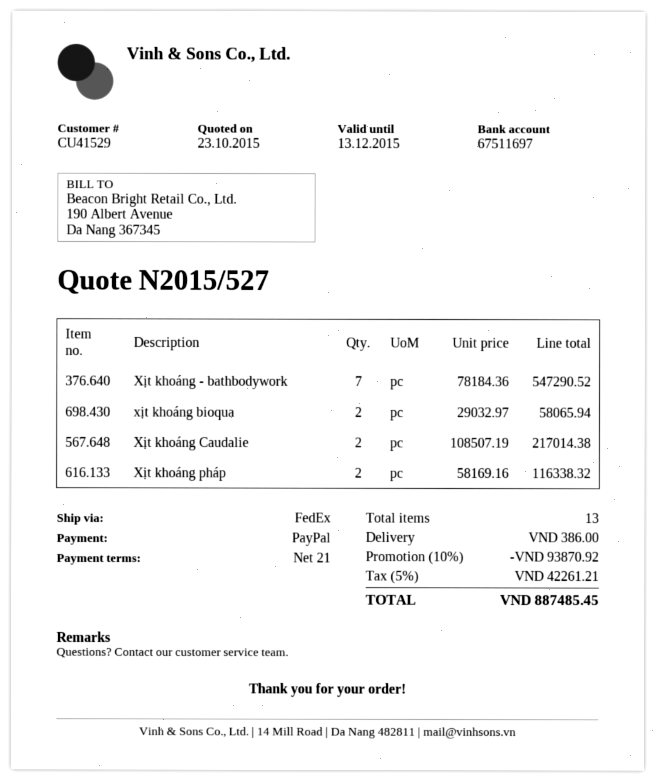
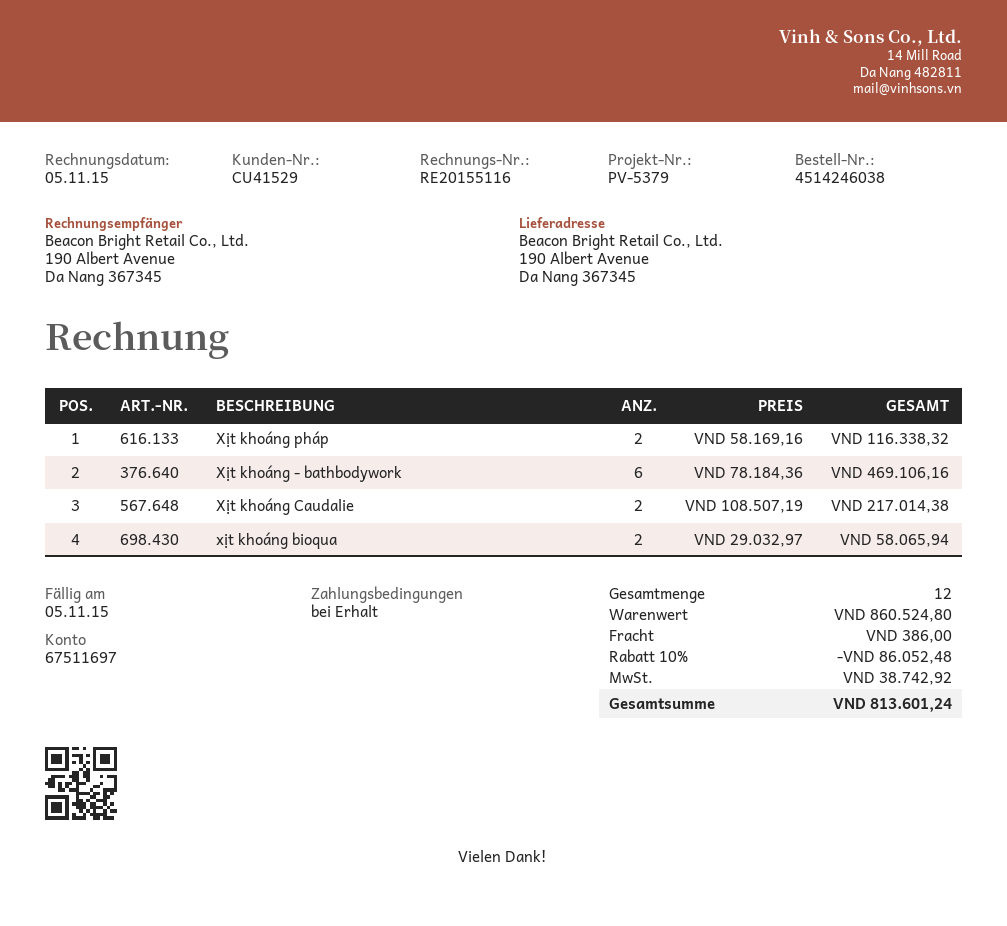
payment terms: 21 days -> on receipt
Xịt khoáng - bathbodywork: 7 x 78184.36 = 547290.52 -> 6 x 78184.36 = 469106.16
total quantity: 13 -> 12
discount: 10% = 93870.92 -> 10% = 86052.48
tax: 42261.21 -> 38742.92
total: 887485.45 -> 813601.24

